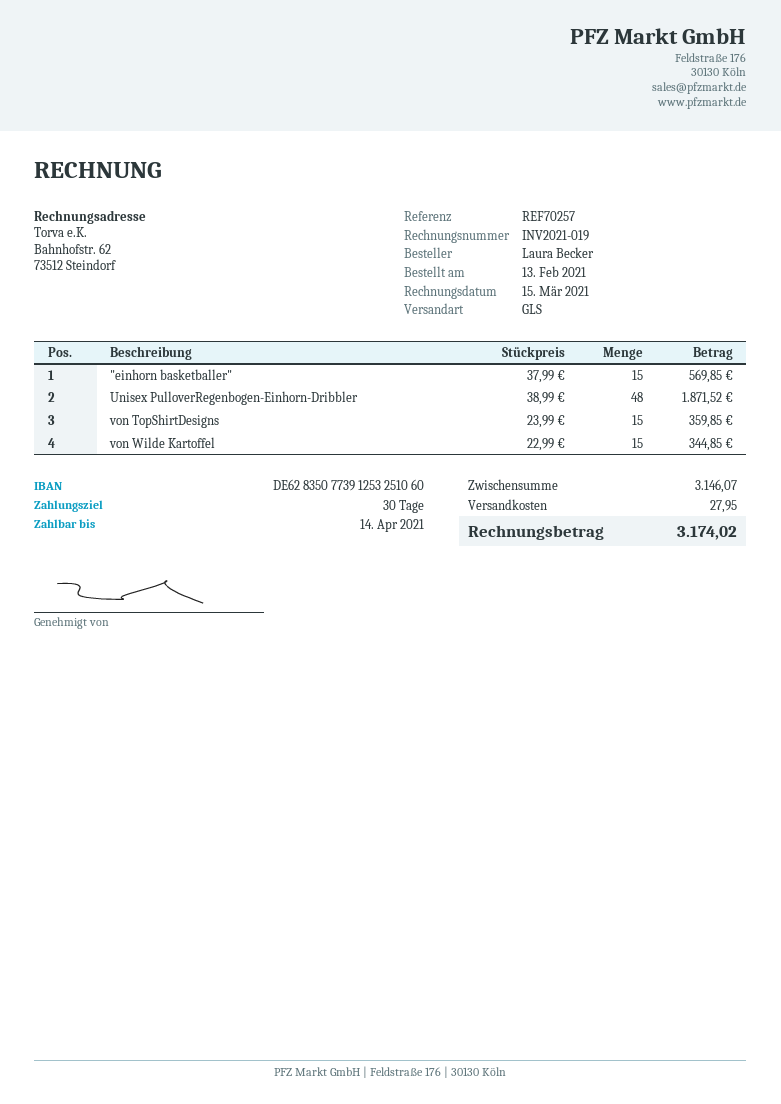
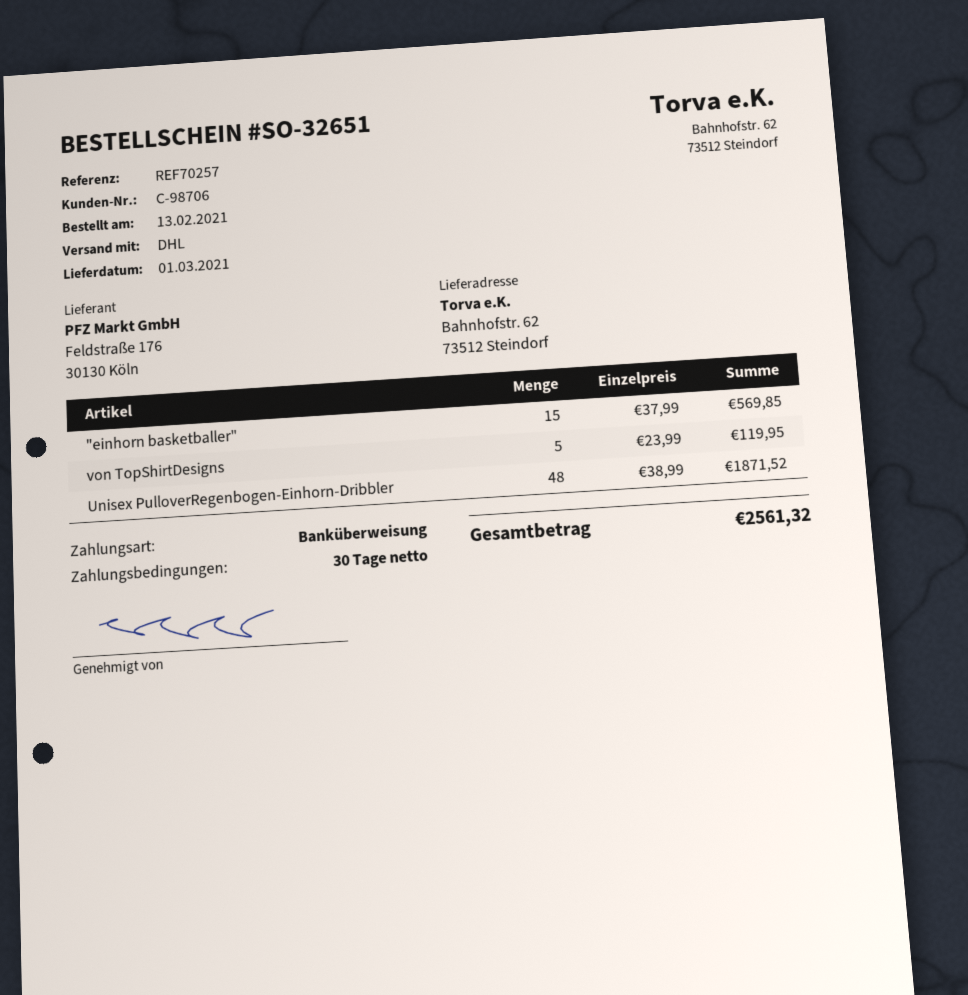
shipping method: GLS -> DHL
von TopShirtDesigns: 15 x 23.99 = 359.85 -> 5 x 23.99 = 119.95
von Wilde Kartoffel: 15 x 22.99 = 344.85 -> none
shipping: 27.95 -> none
total: 3174.02 -> 2561.32

